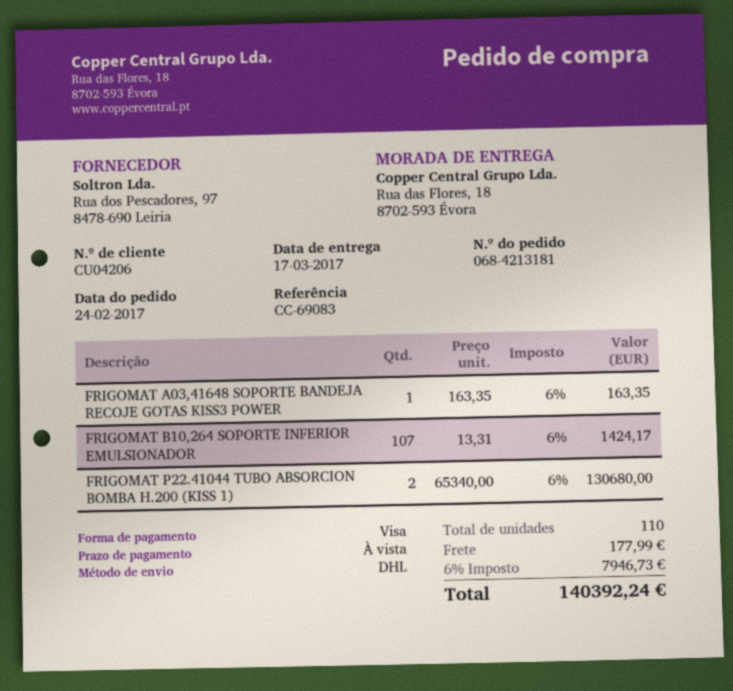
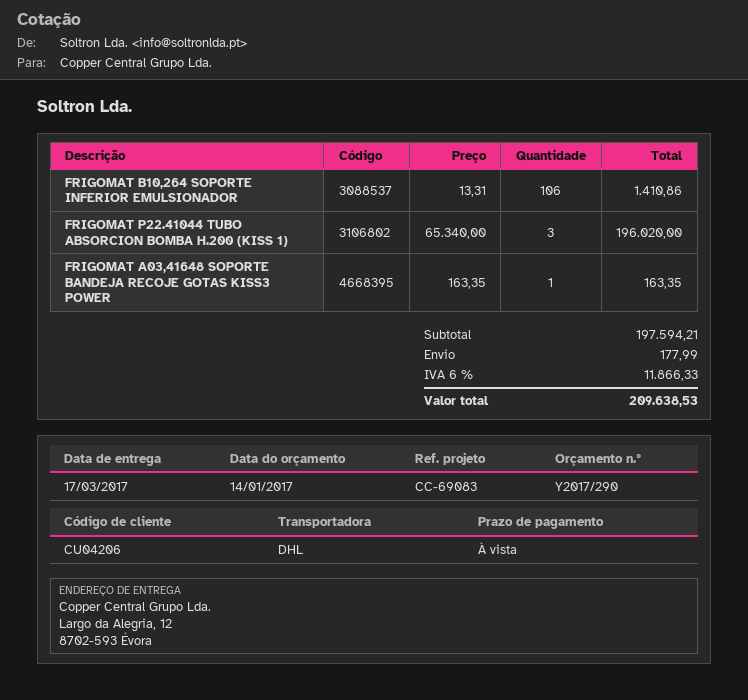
ship to: Rua das Flores, 18, 8702-593 Évora -> Largo da Alegria, 12, 8702-593 Évora
FRIGOMAT B10,264 SOPORTE INFERIOR EMULSIONADOR: 107 x 13.31 = 1424.17 -> 106 x 13.31 = 1410.86
FRIGOMAT P22.41044 TUBO ABSORCION BOMBA H.200 (KISS 1): 2 x 65340.00 = 130680.00 -> 3 x 65340.00 = 196020.00
tax: 6% = 7946.73 -> 6% = 11866.33
total: 140392.24 -> 209638.53

